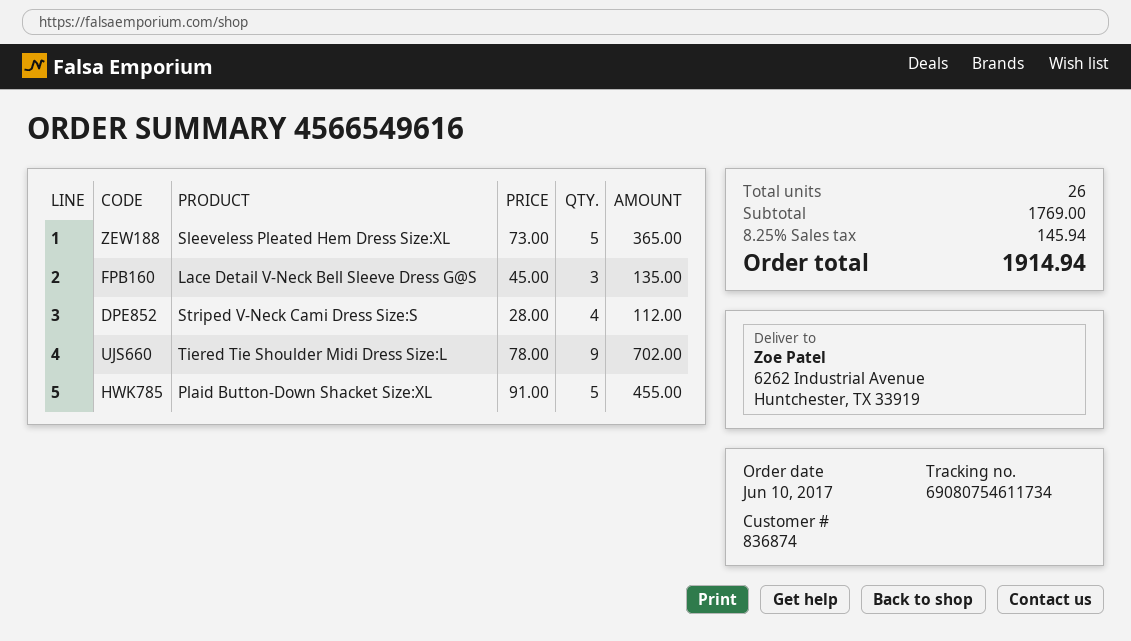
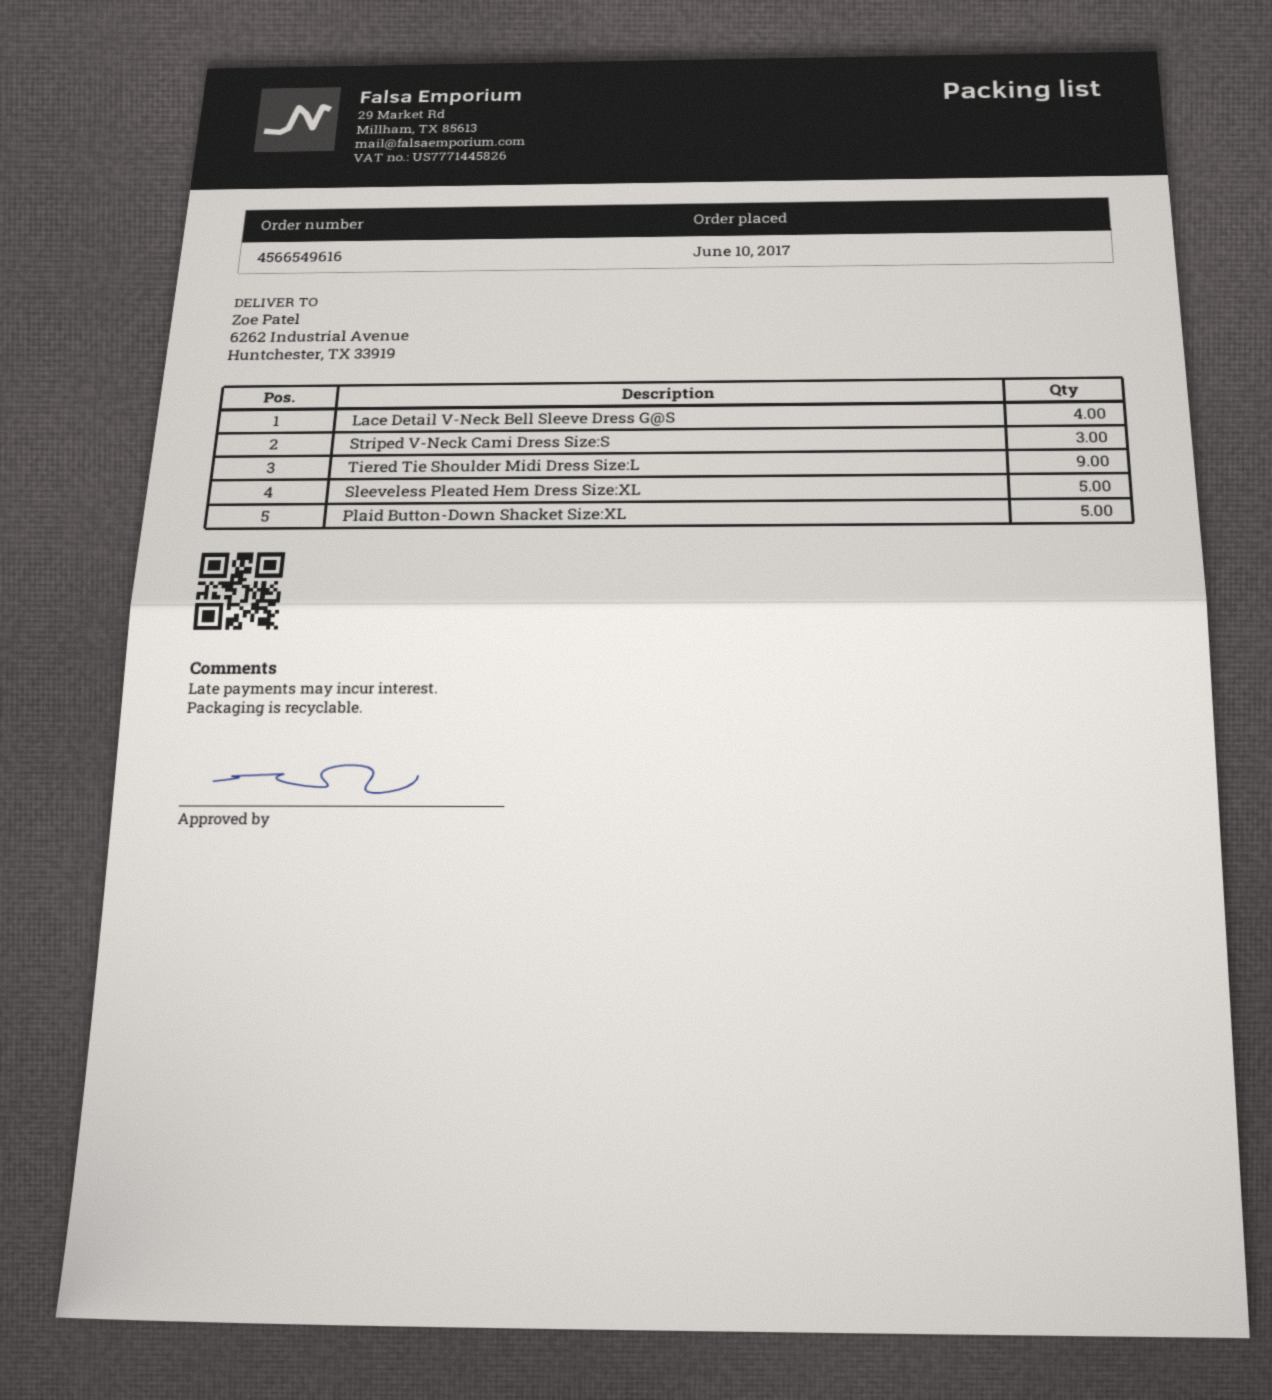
Lace Detail V-Neck Bell Sleeve Dress G@S: 3 -> 4
Striped V-Neck Cami Dress Size:S: 4 -> 3

